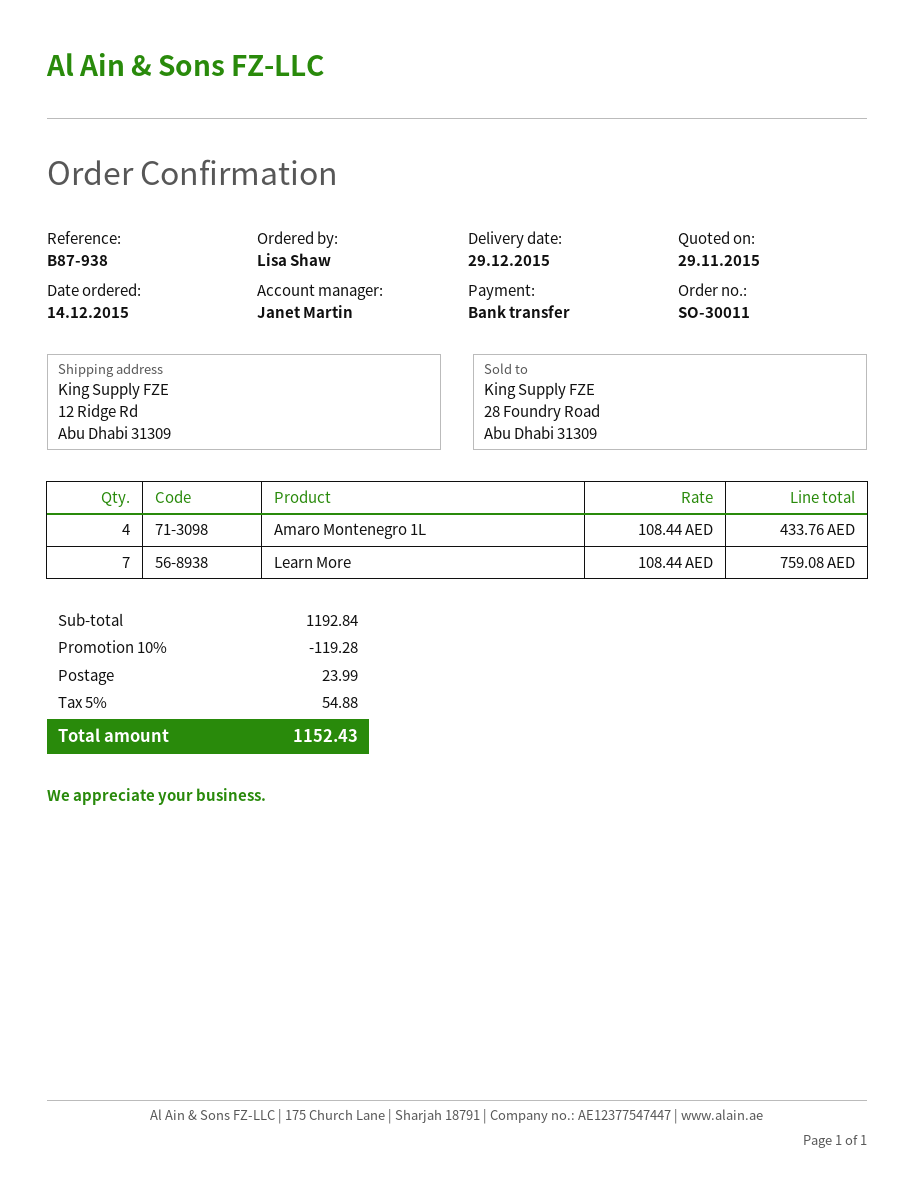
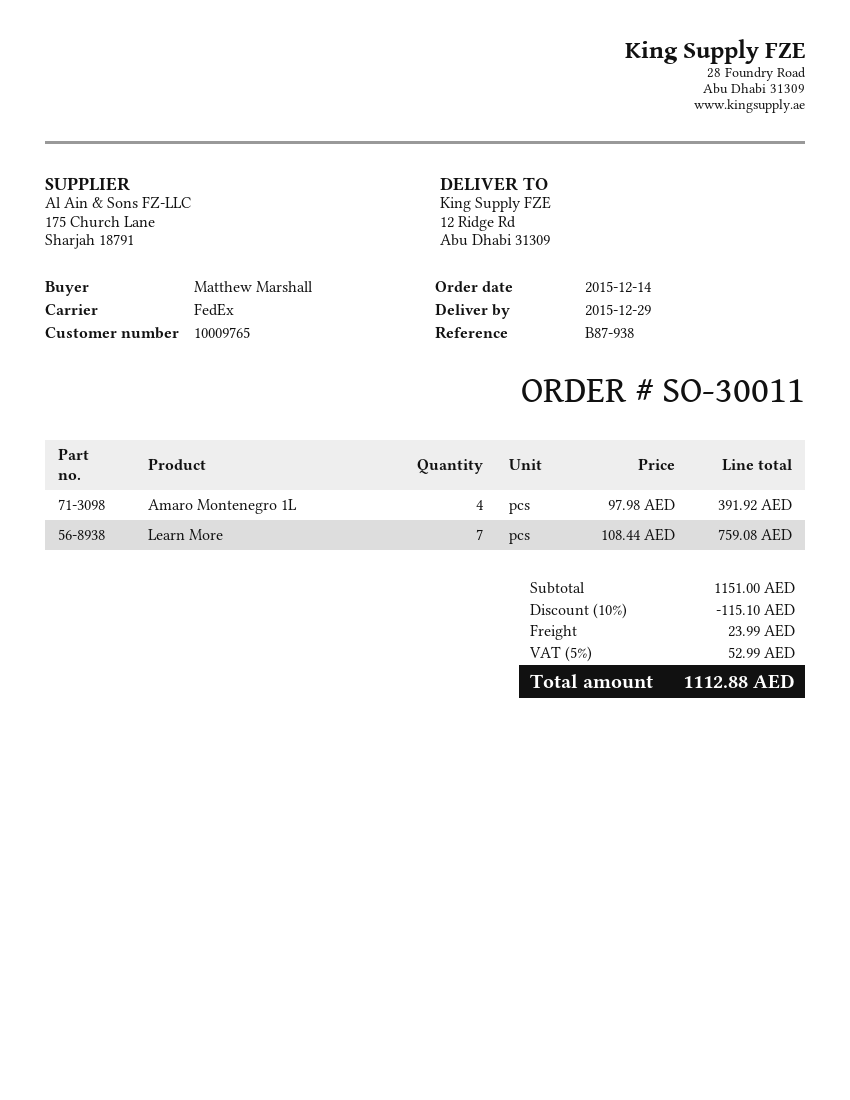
ordered by: Lisa Shaw -> Matthew Marshall
Amaro Montenegro 1L: 4 x 108.44 = 433.76 -> 4 x 97.98 = 391.92
subtotal: 1192.84 -> 1151.00
discount: 10% = 119.28 -> 10% = 115.10
tax: 5% = 54.88 -> 5% = 52.99
total: 1152.43 -> 1112.88

